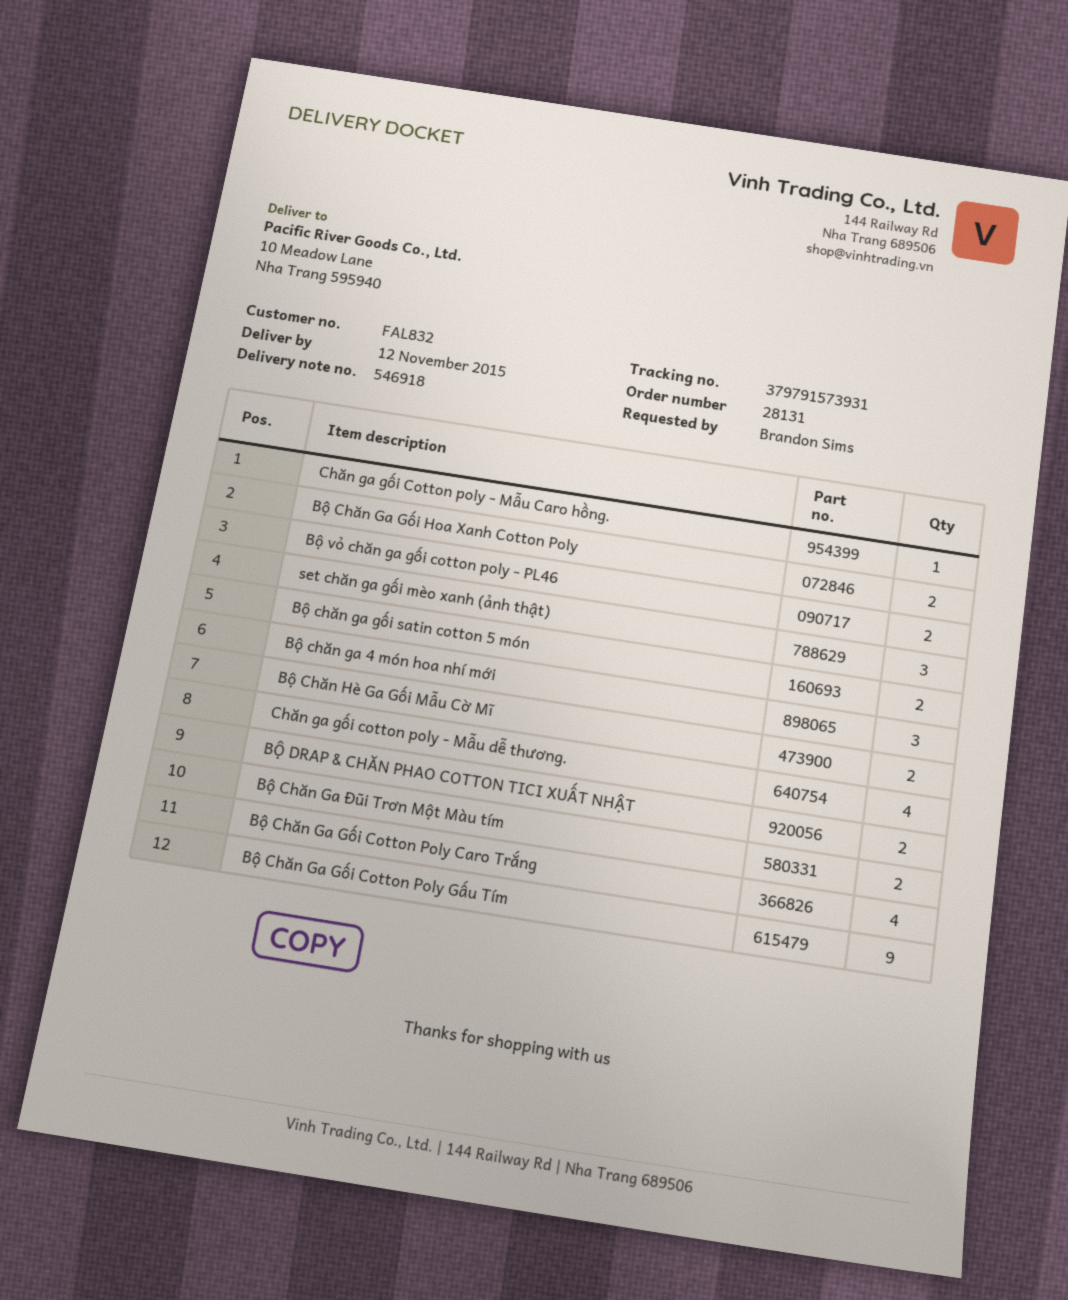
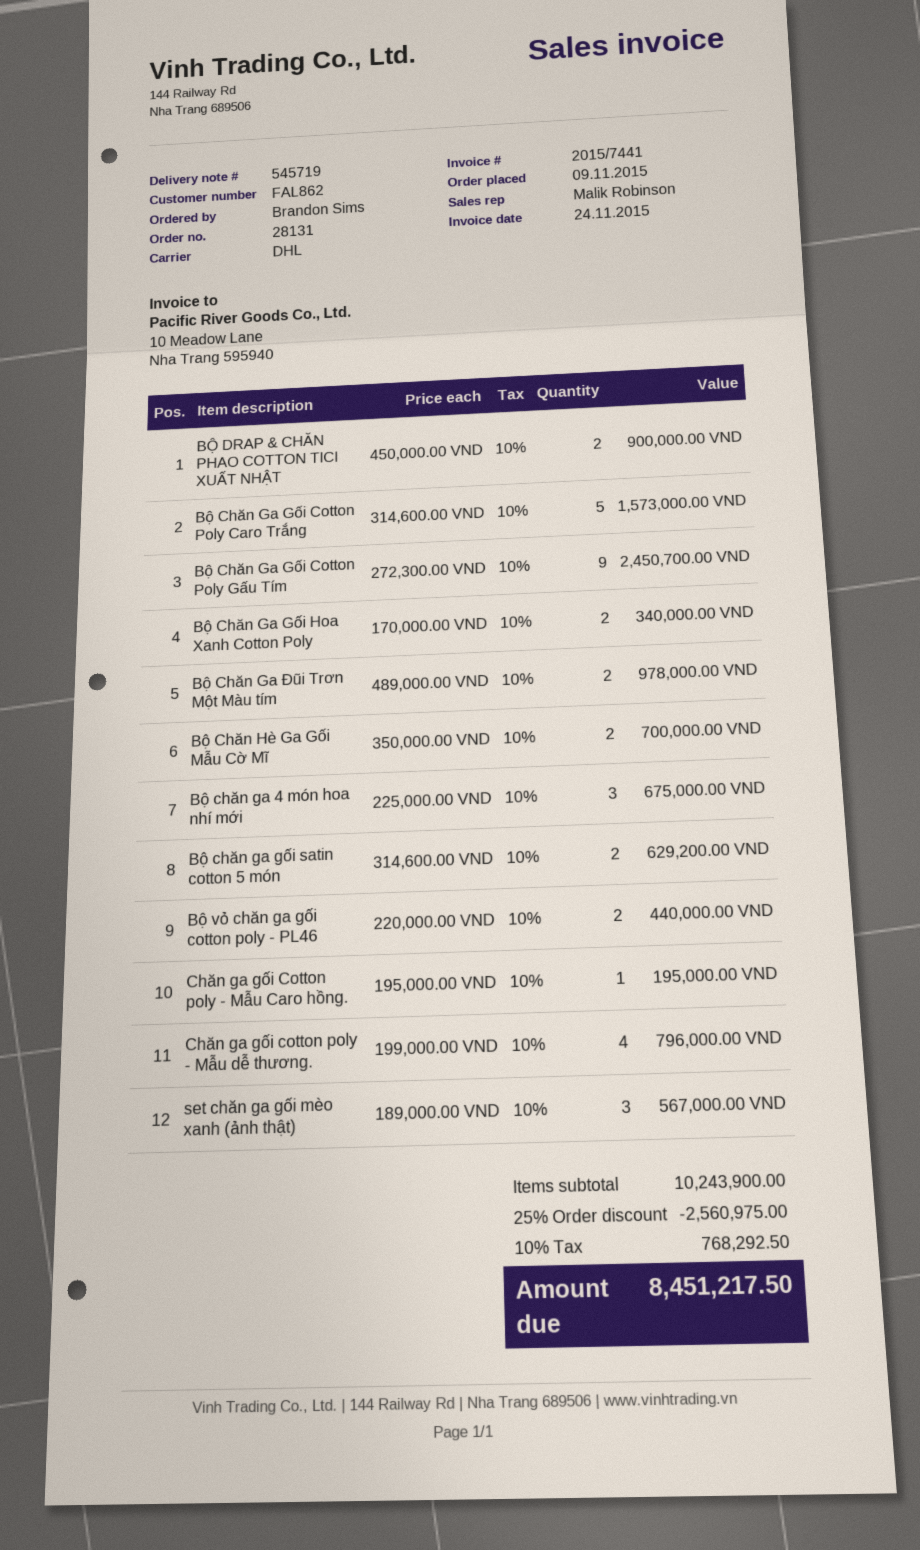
delivery note number: 546918 -> 545719
customer number: FAL832 -> FAL862
Bộ Chăn Ga Gối Cotton Poly Caro Trắng: 4 -> 5

